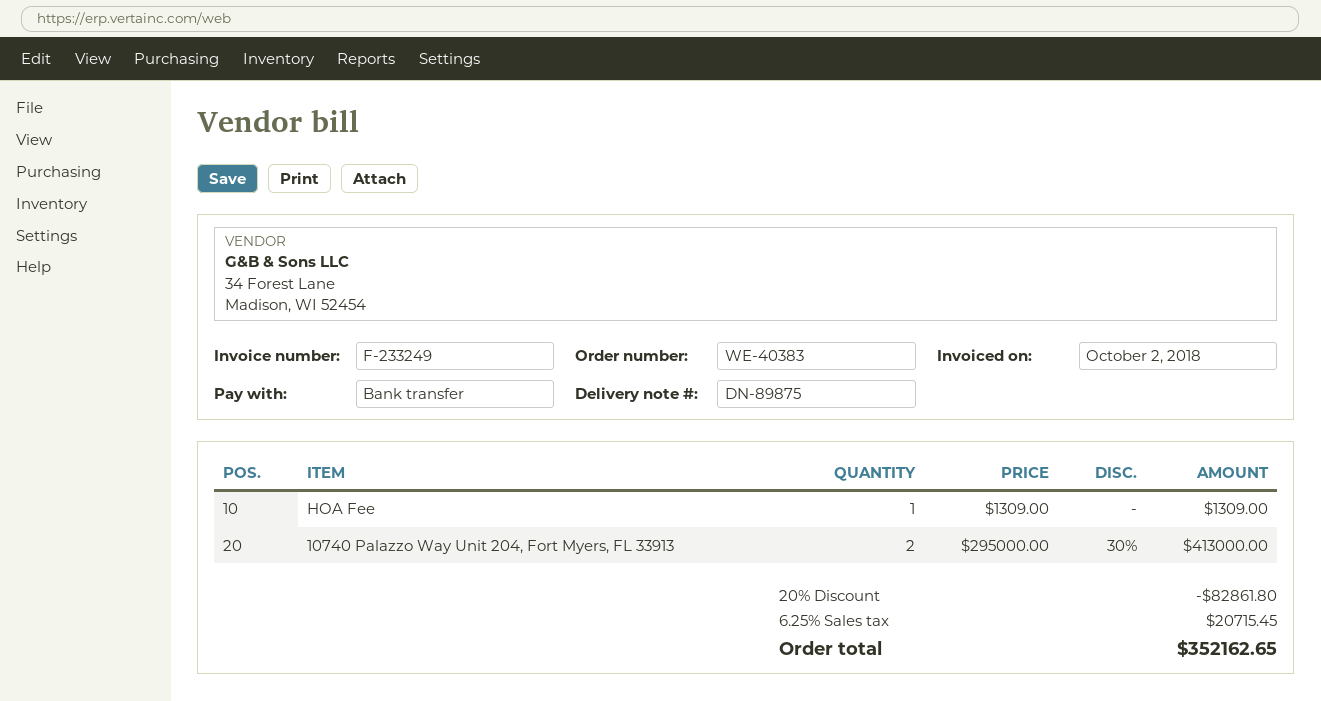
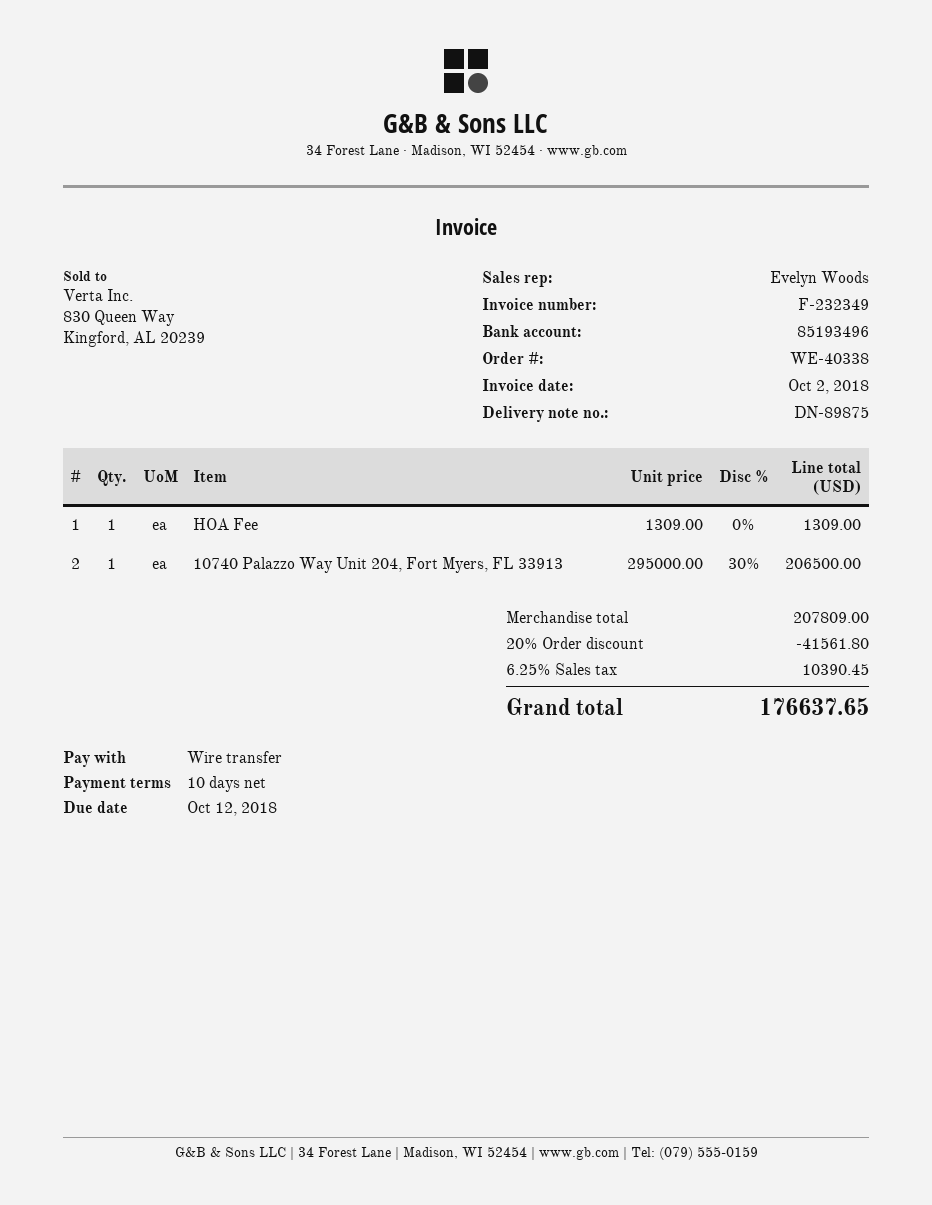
order number: WE-40383 -> WE-40338
invoice number: F-233249 -> F-232349
10740 Palazzo Way Unit 204, Fort Myers, FL 33913: 2 x 295000.00 - 30% = 413000.00 -> 1 x 295000.00 - 30% = 206500.00
discount: 20% = 82861.80 -> 20% = 41561.80
tax: 6.25% = 20715.45 -> 6.25% = 10390.45
total: 352162.65 -> 176637.65

